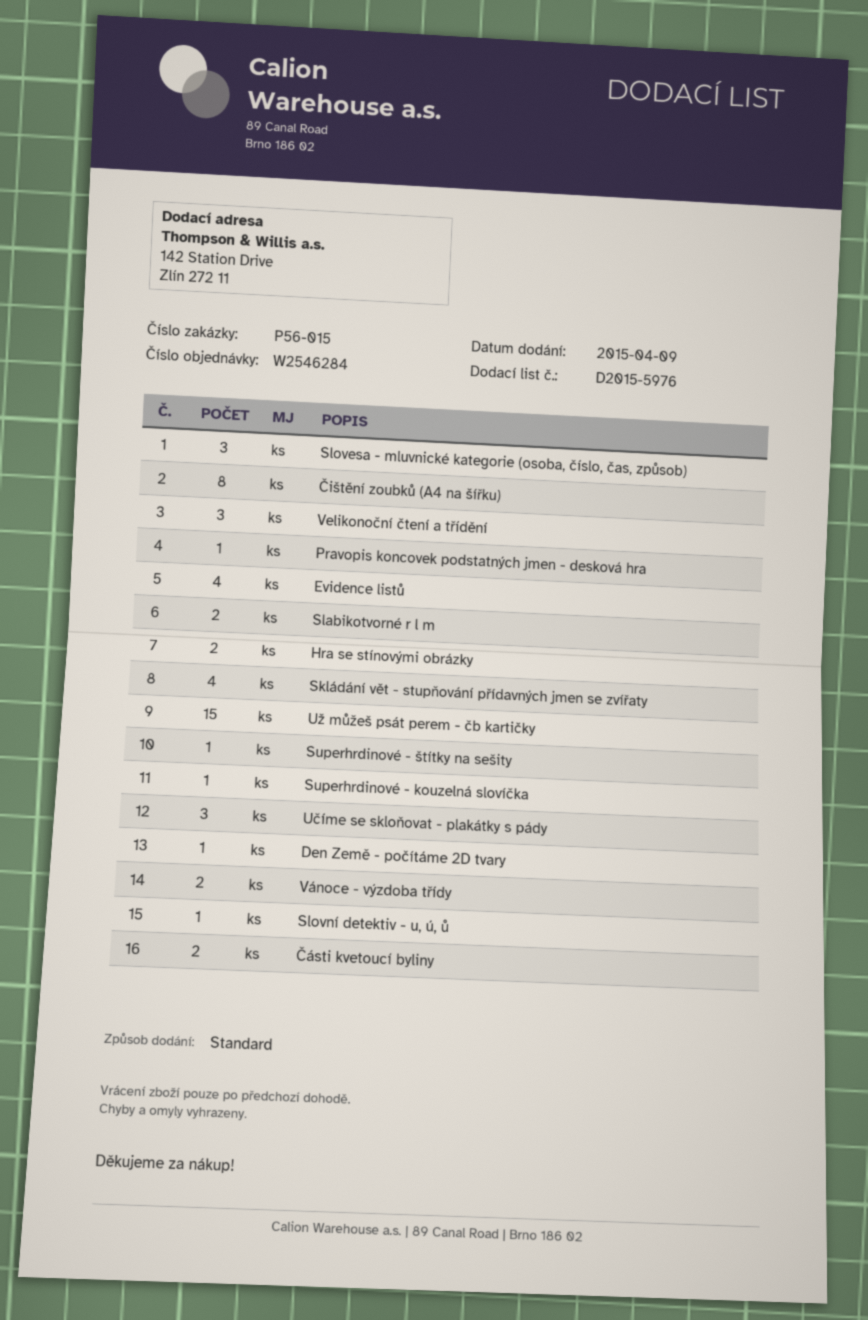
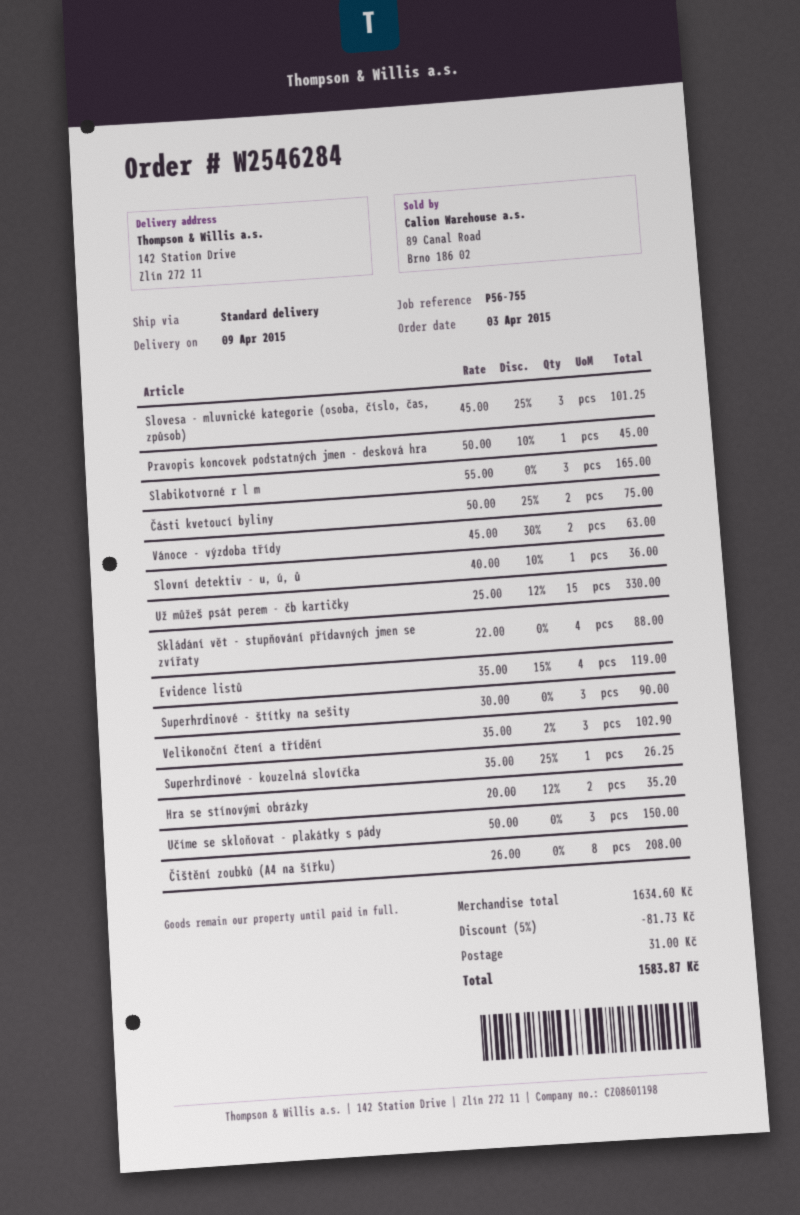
reference: P56-015 -> P56-755
Slabikotvorné r l m: 2 -> 3
Superhrdinové - štítky na sešity: 1 -> 3
Den Země - počítáme 2D tvary: 1 -> none

